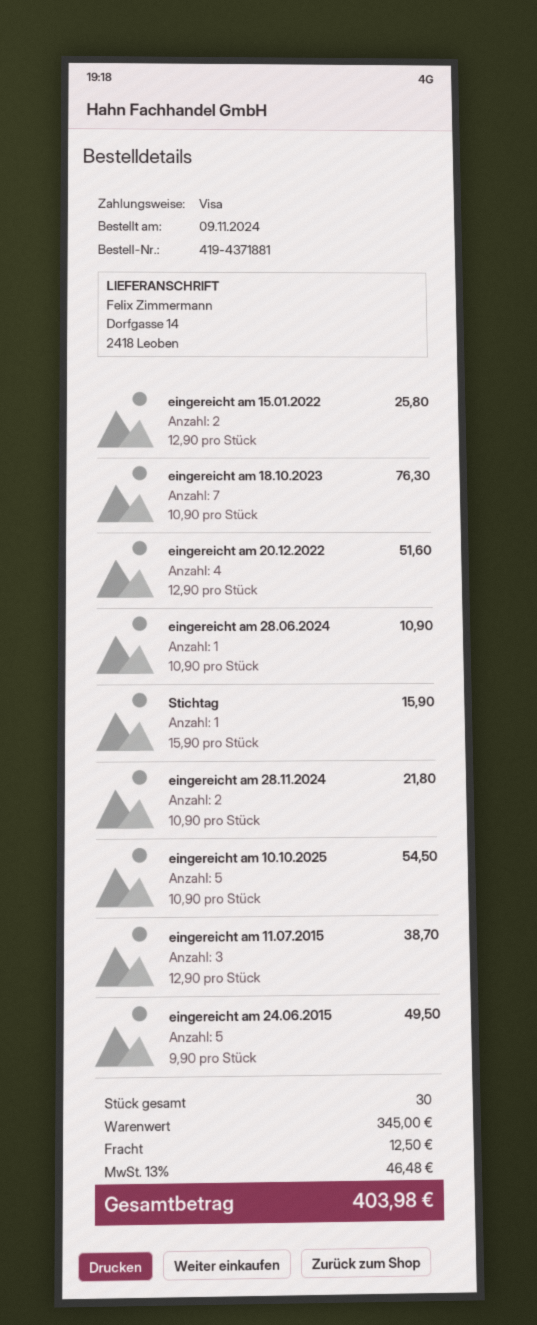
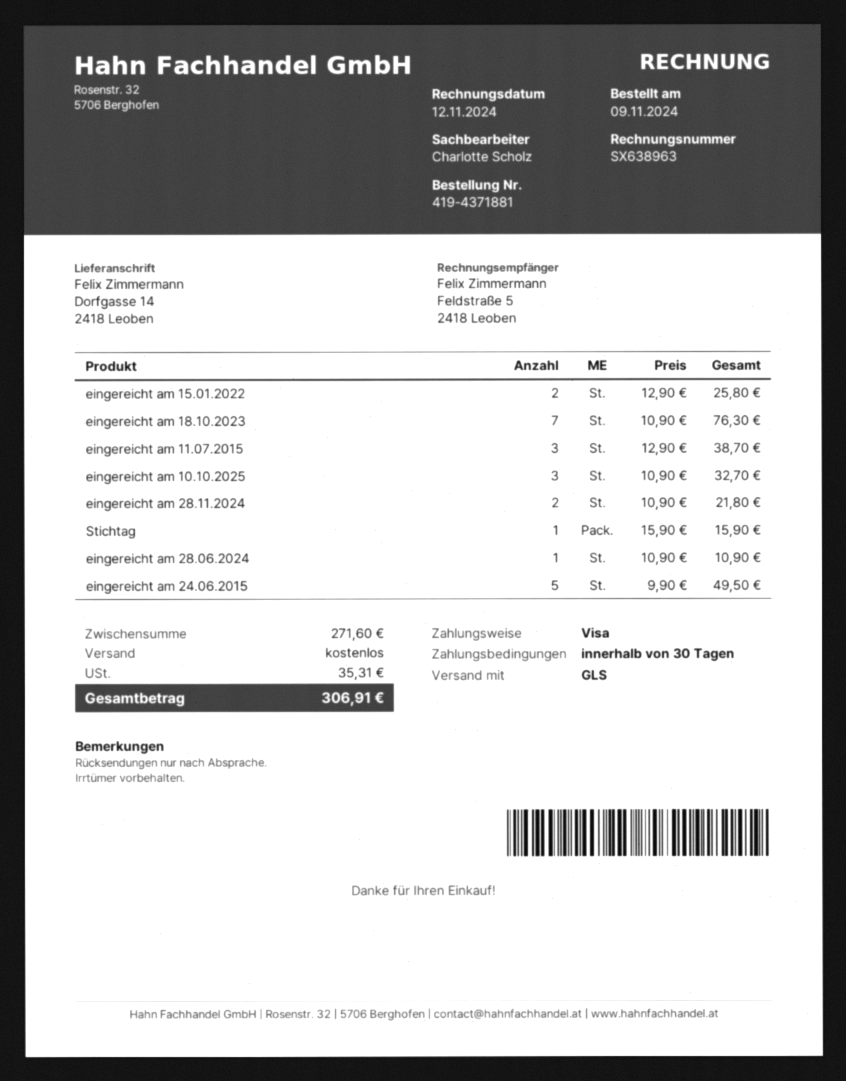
eingereicht am 20.12.2022: 4 x 12.90 = 51.60 -> none
eingereicht am 10.10.2025: 5 x 10.90 = 54.50 -> 3 x 10.90 = 32.70
subtotal: 345.00 -> 271.60
shipping: 12.50 -> 0.00
tax: 46.48 -> 35.31
total: 403.98 -> 306.91

